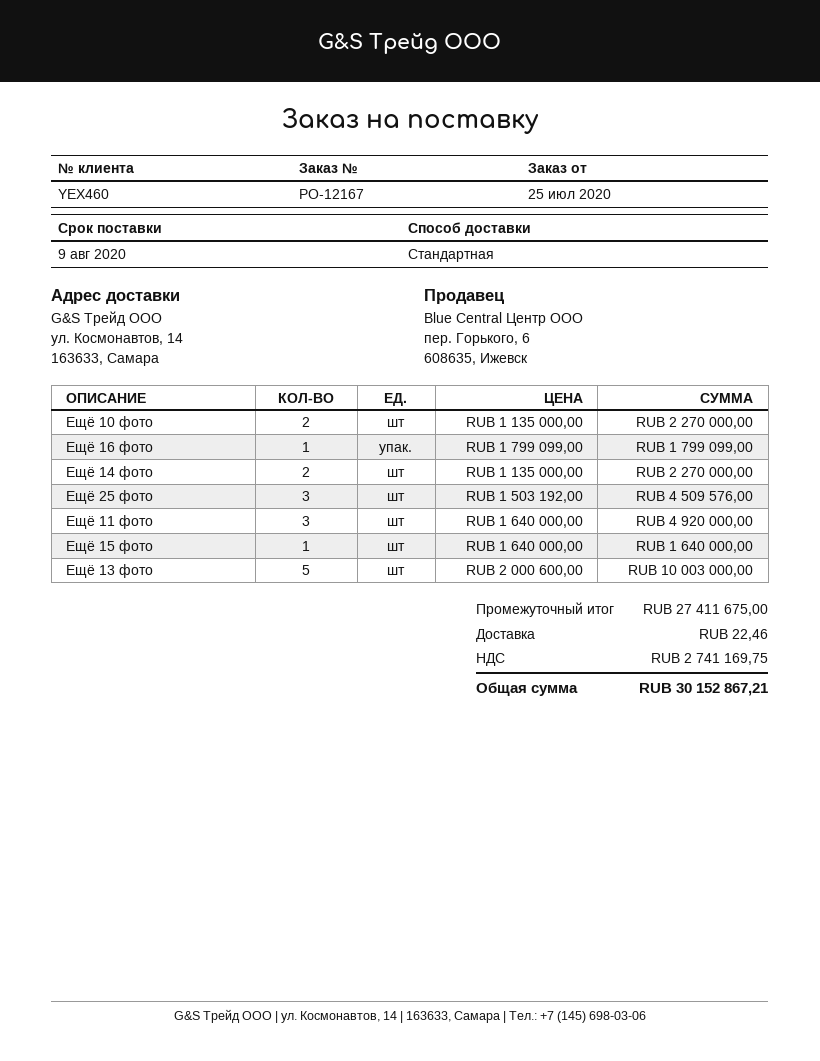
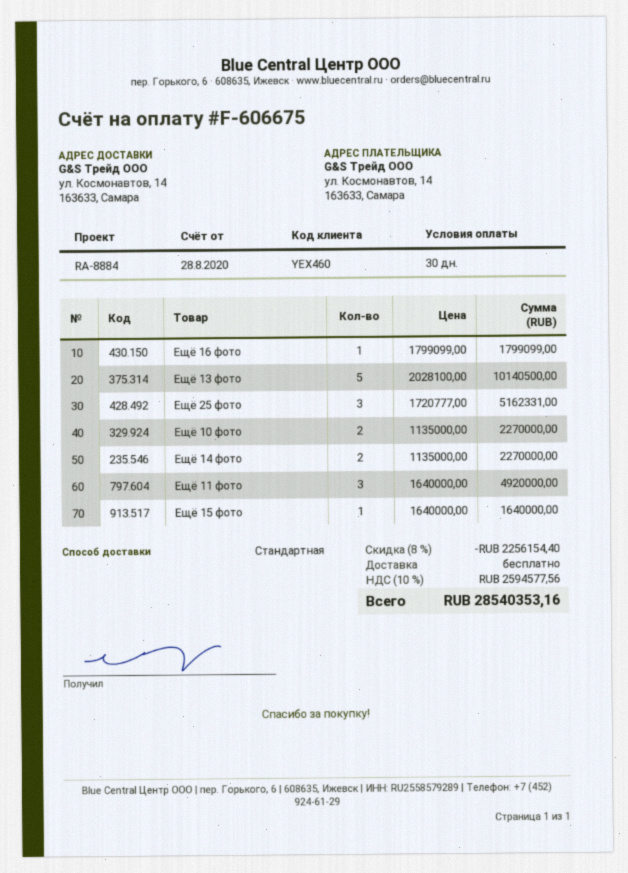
Ещё 25 фото: 3 x 1503192.00 = 4509576.00 -> 3 x 1720777.00 = 5162331.00
Ещё 13 фото: 5 x 2000600.00 = 10003000.00 -> 5 x 2028100.00 = 10140500.00
discount: none -> 8% = 2256154.40
shipping: 22.46 -> 0.00
tax: 2741169.75 -> 2594577.56
total: 30152867.21 -> 28540353.16

